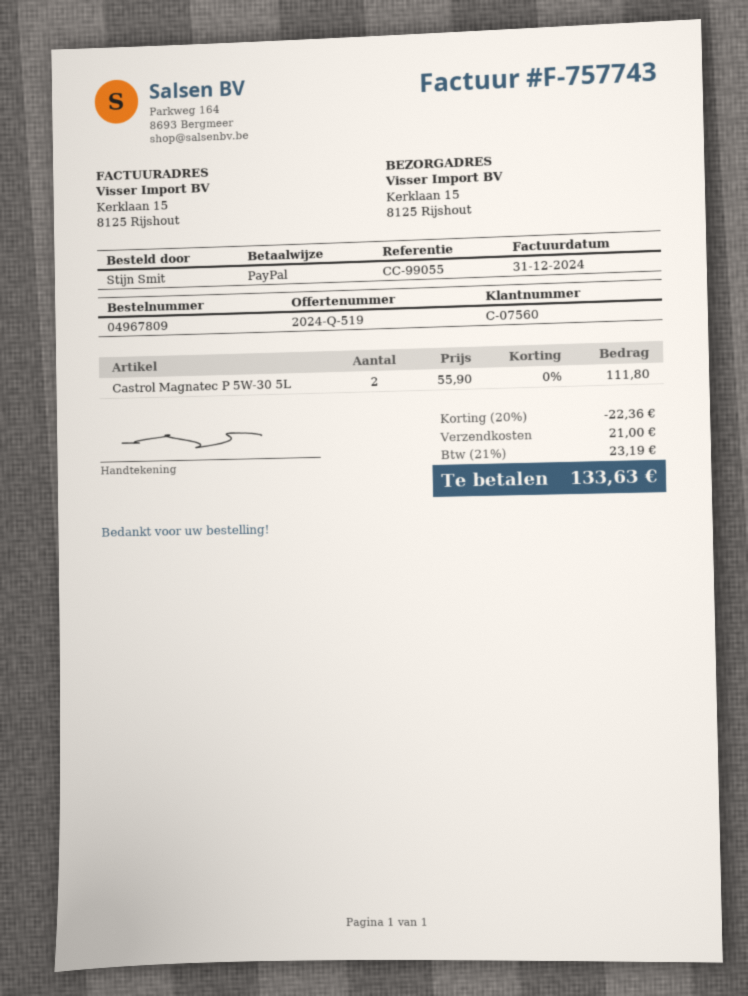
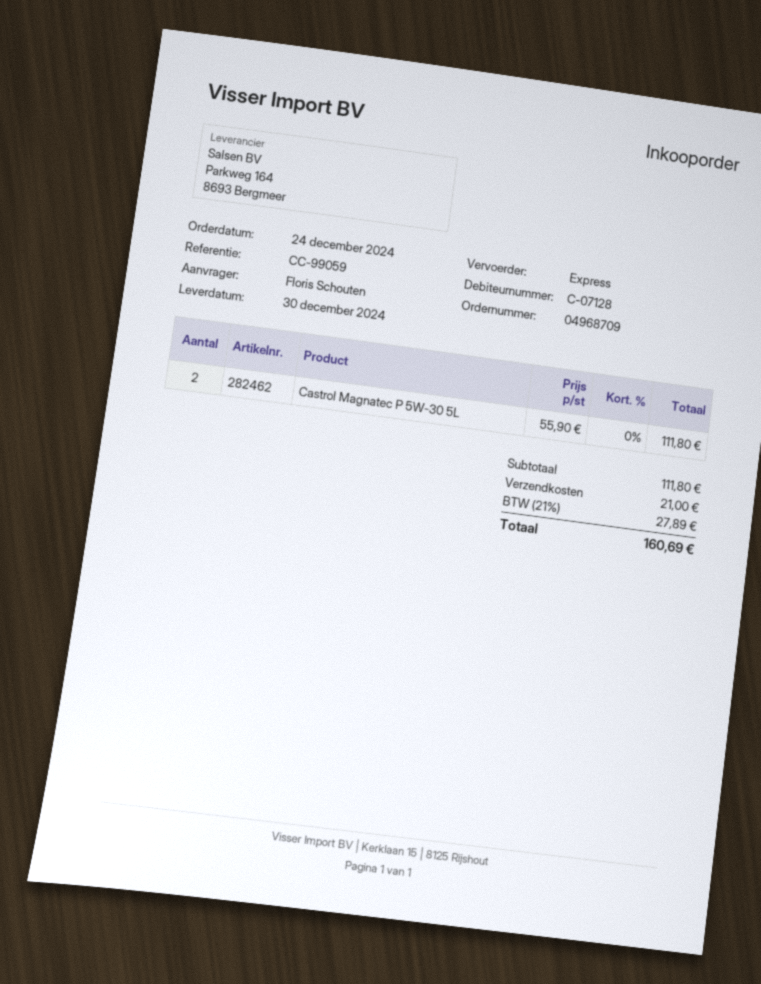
order number: 04967809 -> 04968709
customer number: C-07560 -> C-07128
reference: CC-99055 -> CC-99059
ordered by: Stijn Smit -> Floris Schouten
discount: 20% = 22.36 -> none
tax: 21% = 23.19 -> 21% = 27.89
total: 133.63 -> 160.69

